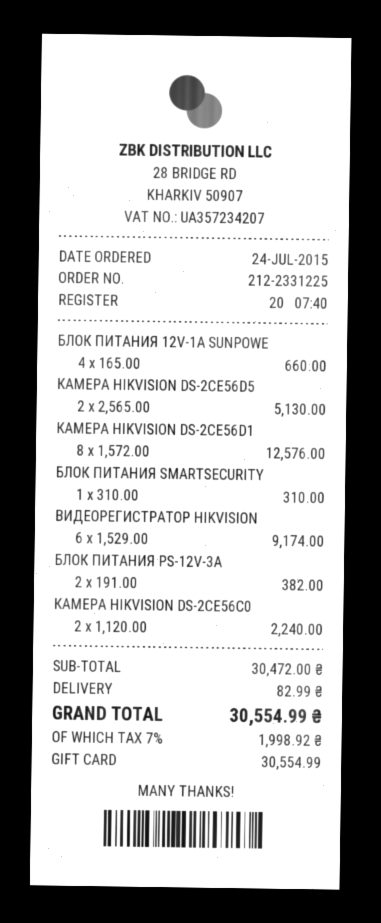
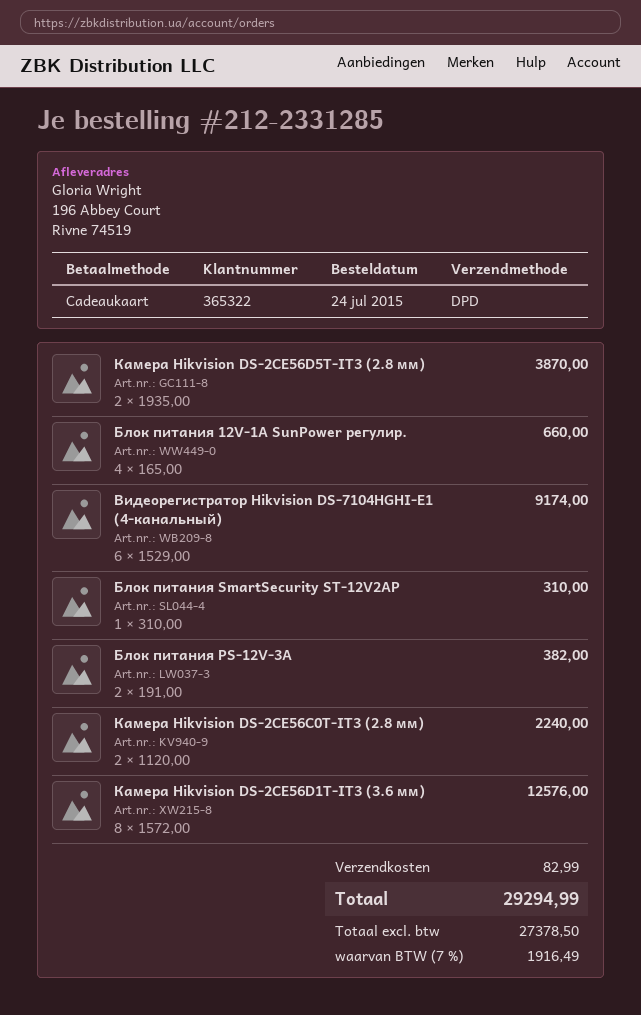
order number: 212-2331225 -> 212-2331285
КАМЕРА HIKVISION DS-2CE56D5: 2 x 2565.00 = 5130.00 -> 2 x 1935.00 = 3870.00
tax: 7% = 1998.92 -> 7% = 1916.49
total: 30554.99 -> 29294.99

